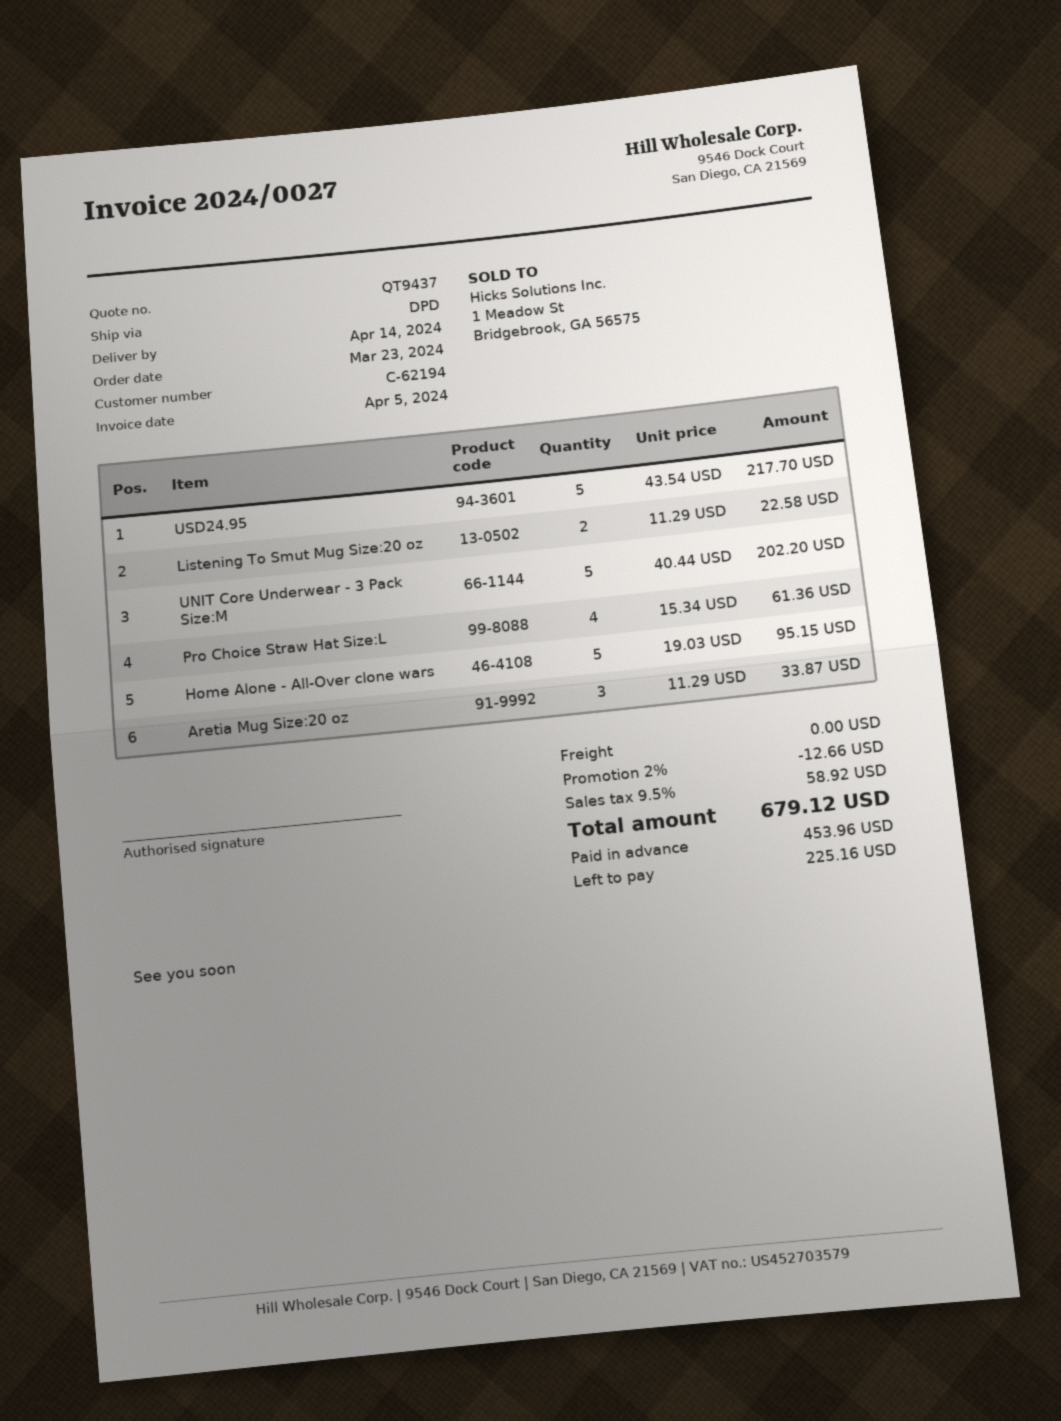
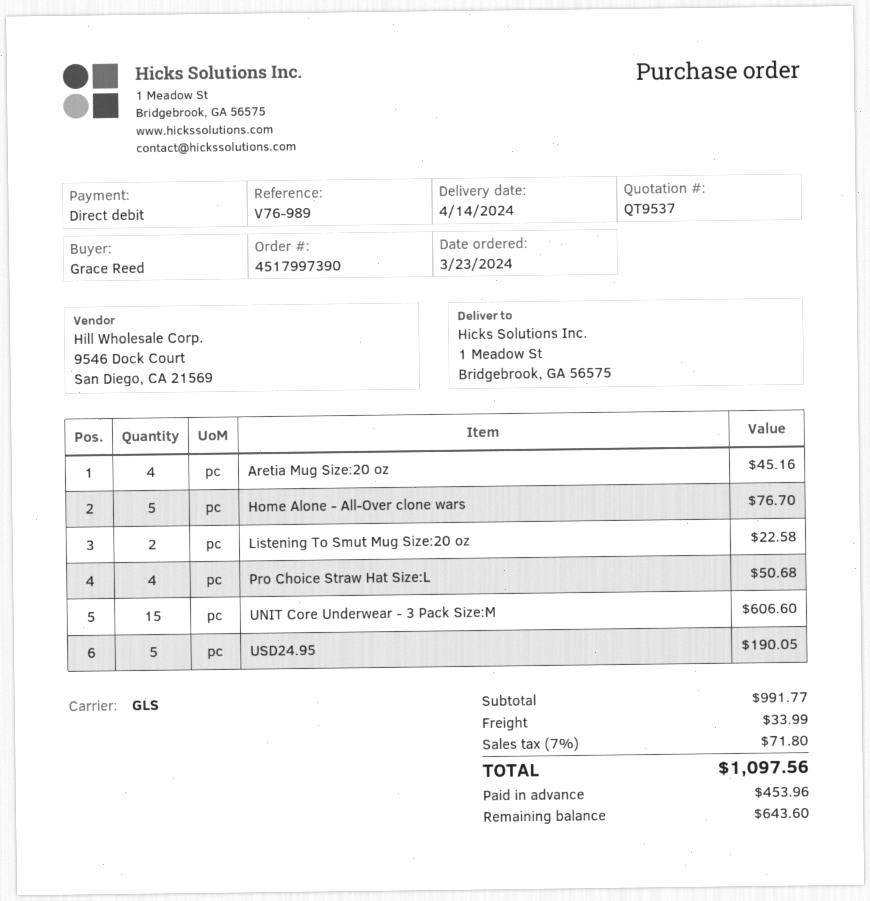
quote number: QT9437 -> QT9537
shipping method: DPD -> GLS
USD24.95: 5 for 217.70 -> 5 for 190.05
UNIT Core Underwear - 3 Pack Size:M: 5 for 202.20 -> 15 for 606.60
Pro Choice Straw Hat Size:L: 4 for 61.36 -> 4 for 50.68
Home Alone - All-Over clone wars: 5 for 95.15 -> 5 for 76.70
Aretia Mug Size:20 oz: 3 for 33.87 -> 4 for 45.16
discount: 2% = 12.66 -> none
shipping: 0.00 -> 33.99
tax: 9.5% = 58.92 -> 7% = 71.80
total: 679.12 -> 1097.56
balance: 225.16 -> 643.60

